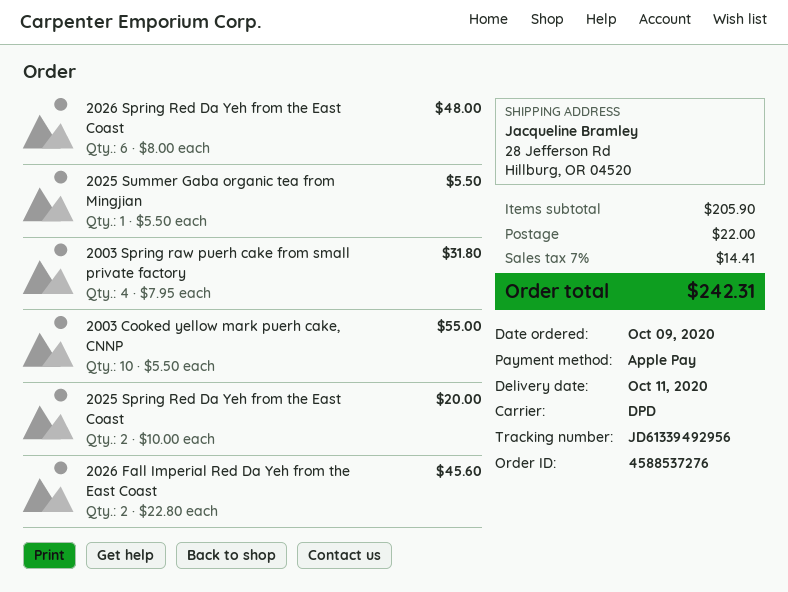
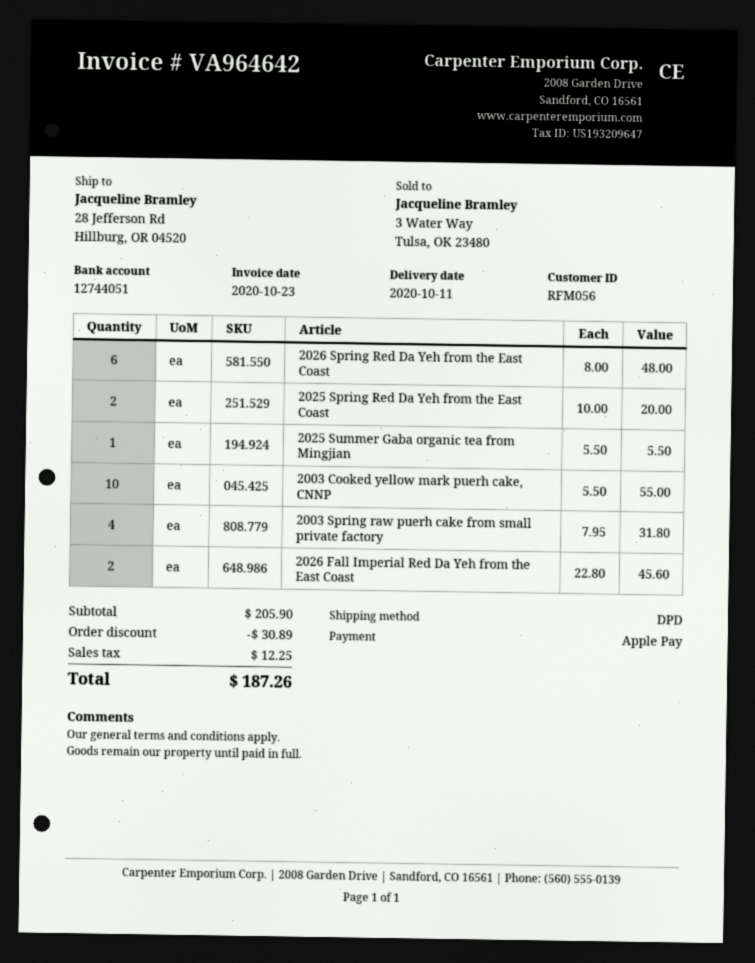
discount: none -> 30.89
shipping: 22.00 -> none
tax: 14.41 -> 12.25
total: 242.31 -> 187.26

